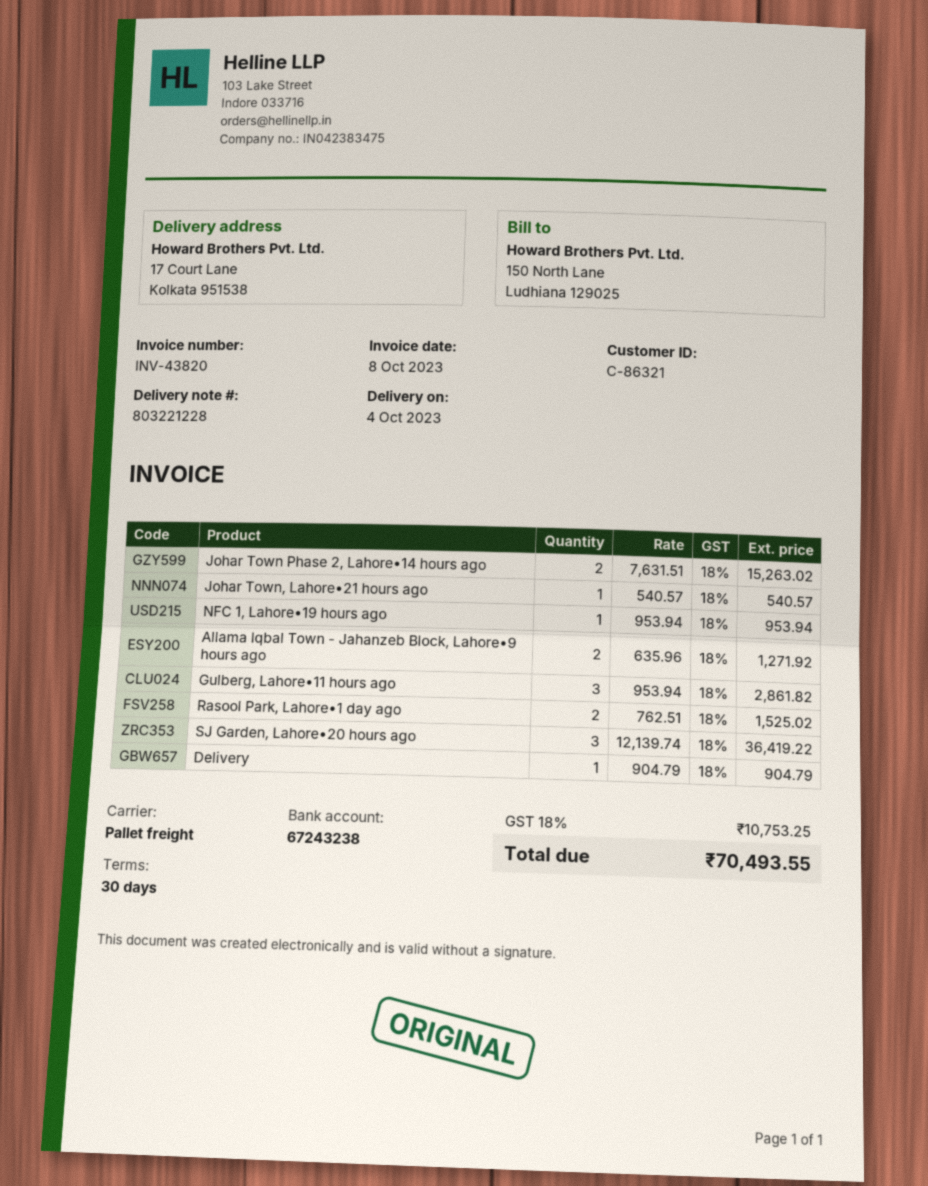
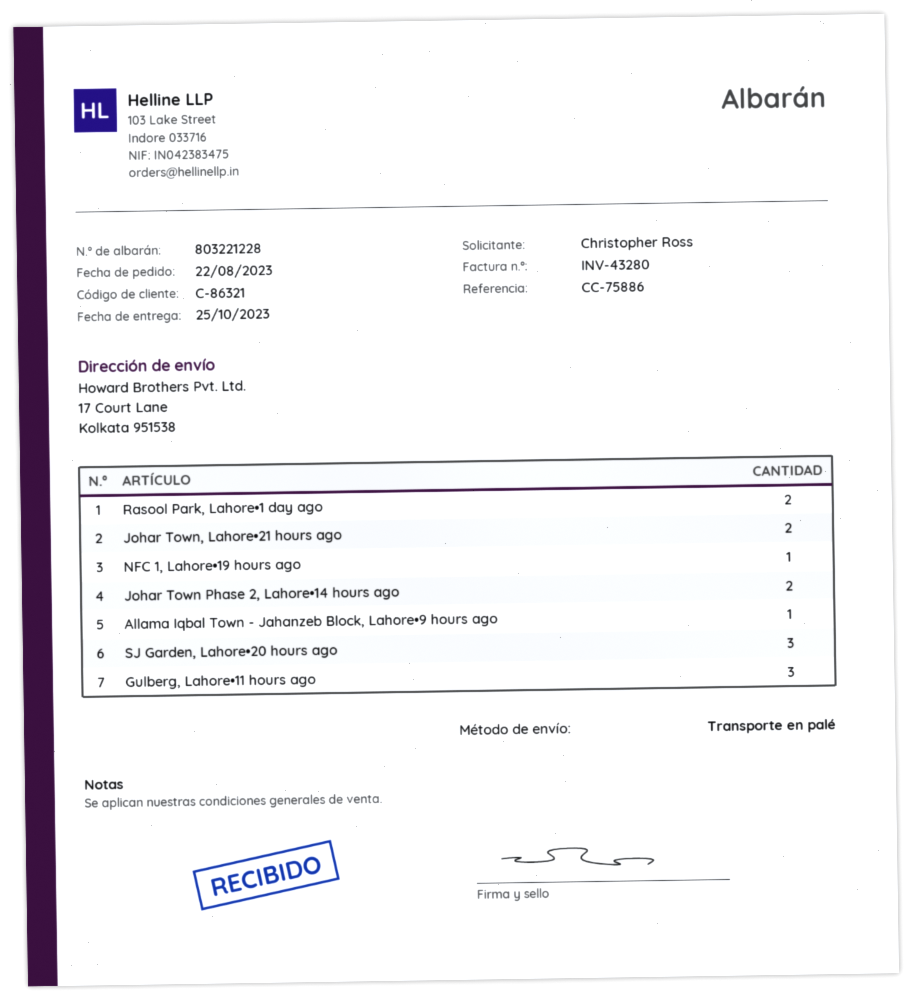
delivery date: 2023-10-04 -> 2023-10-25
invoice number: INV-43820 -> INV-43280
Johar Town, Lahore•21 hours ago: 1 -> 2
Allama Iqbal Town - Jahanzeb Block, Lahore•9 hours ago: 2 -> 1
Delivery: 1 -> none

